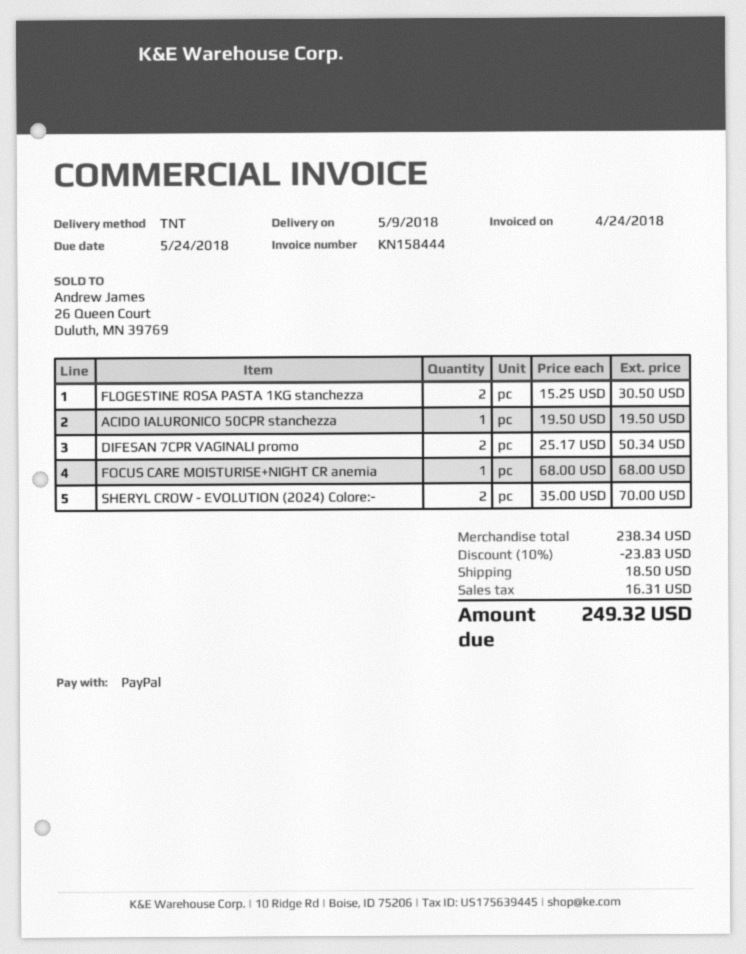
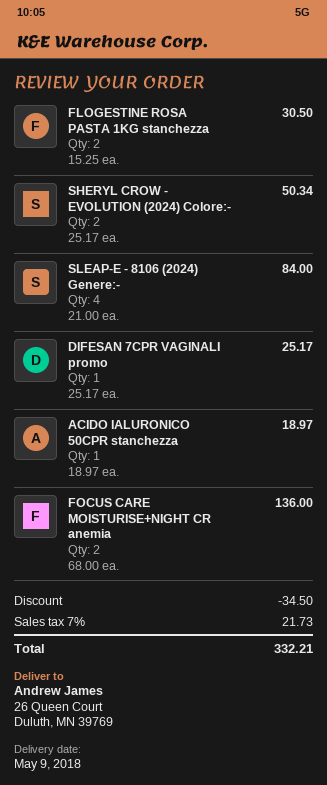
ACIDO IALURONICO 50CPR stanchezza: 1 x 19.50 = 19.50 -> 1 x 18.97 = 18.97
DIFESAN 7CPR VAGINALI promo: 2 x 25.17 = 50.34 -> 1 x 25.17 = 25.17
FOCUS CARE MOISTURISE+NIGHT CR anemia: 1 x 68.00 = 68.00 -> 2 x 68.00 = 136.00
SHERYL CROW - EVOLUTION (2024) Colore:-: 2 x 35.00 = 70.00 -> 2 x 25.17 = 50.34
SLEAP-E - 8106 (2024) Genere:-: none -> 4 x 21.00 = 84.00
discount: 23.83 -> 34.50
shipping: 18.50 -> none
tax: 16.31 -> 21.73
total: 249.32 -> 332.21

